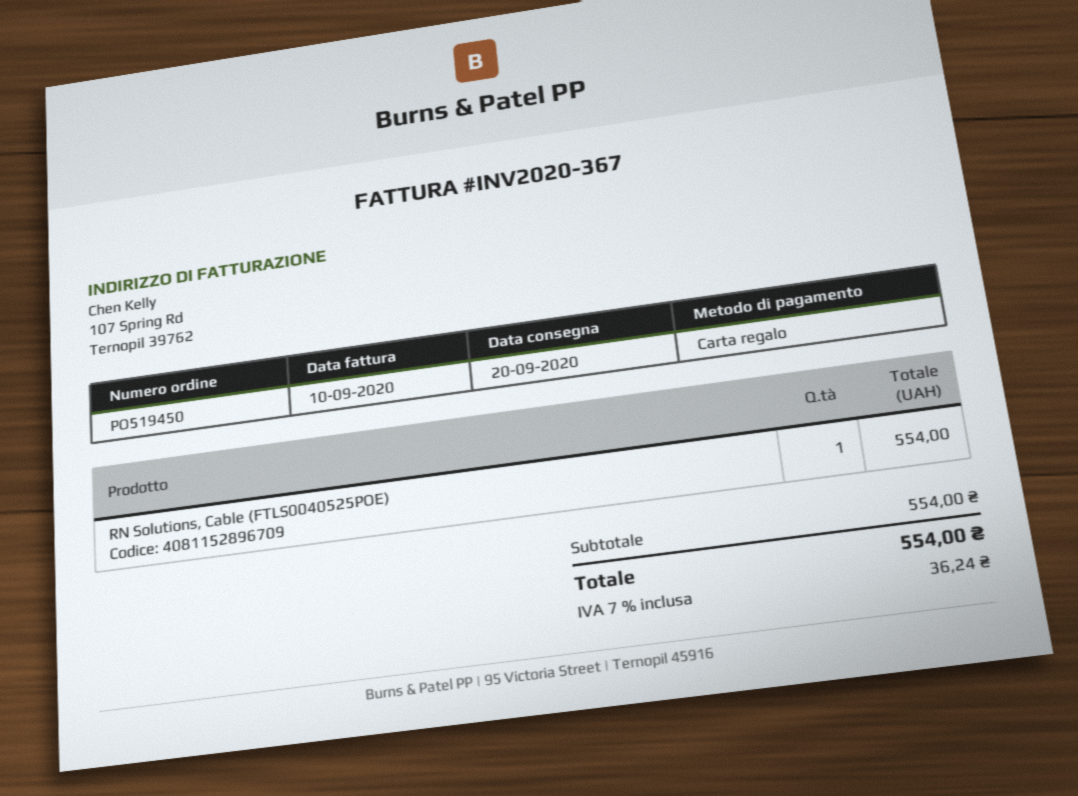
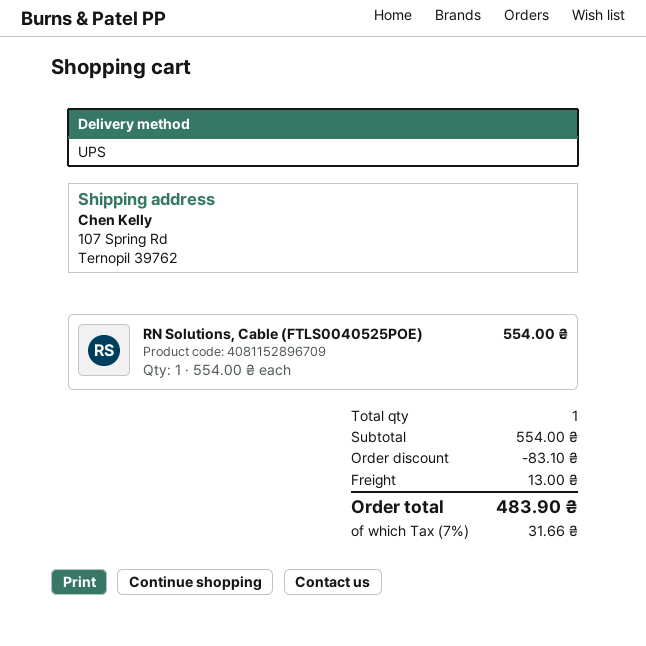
discount: none -> 83.10
shipping: none -> 13.00
tax: 7% = 36.24 -> 7% = 31.66
total: 554.00 -> 483.90

